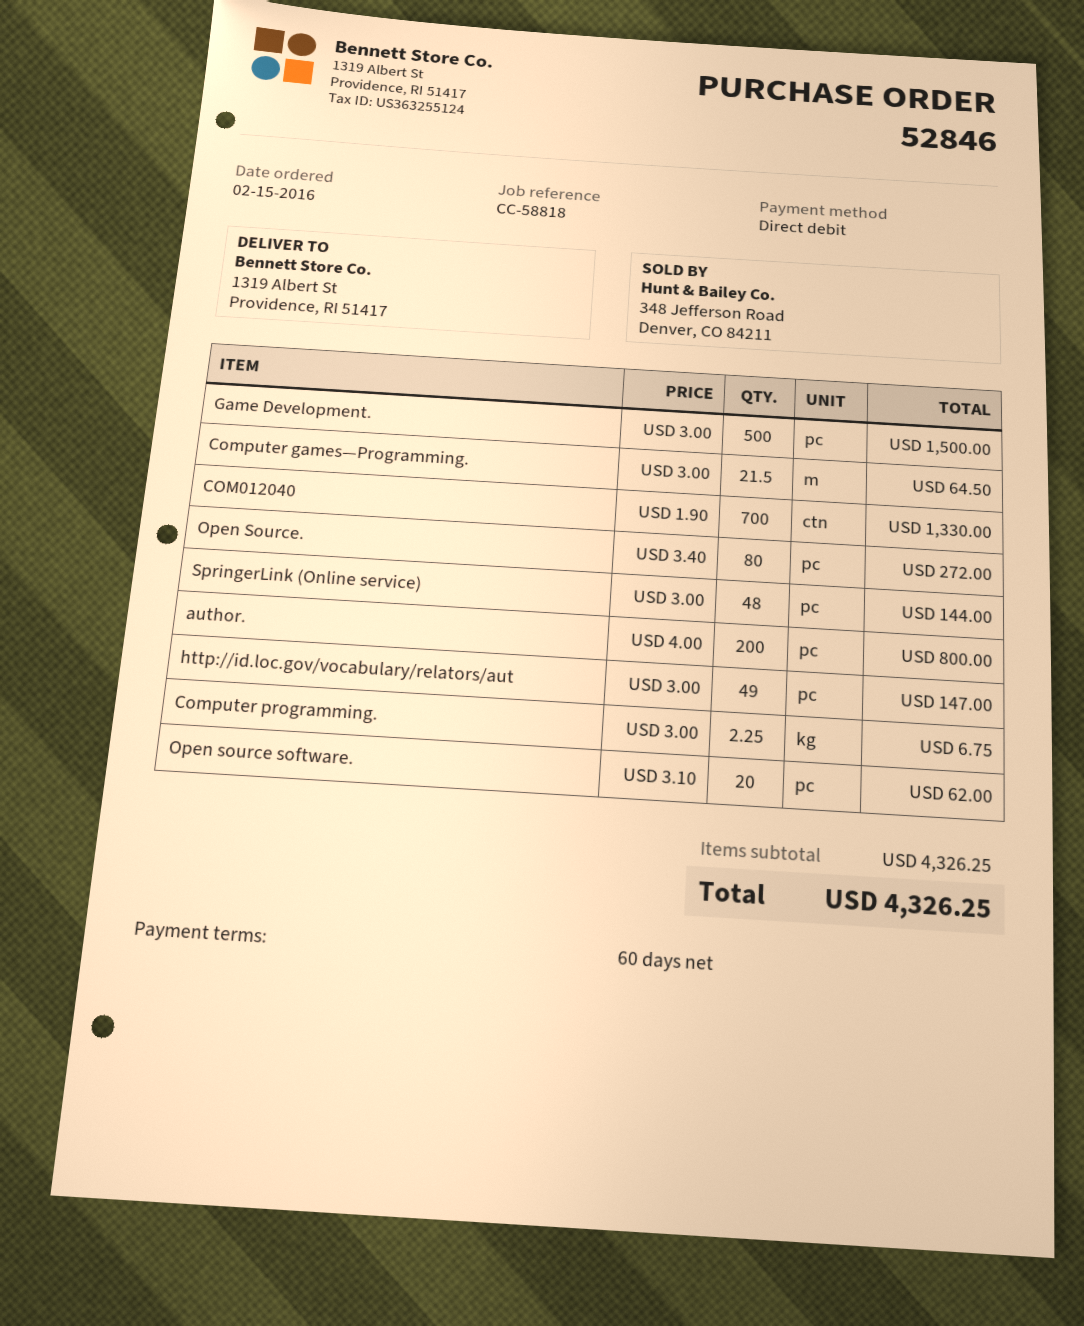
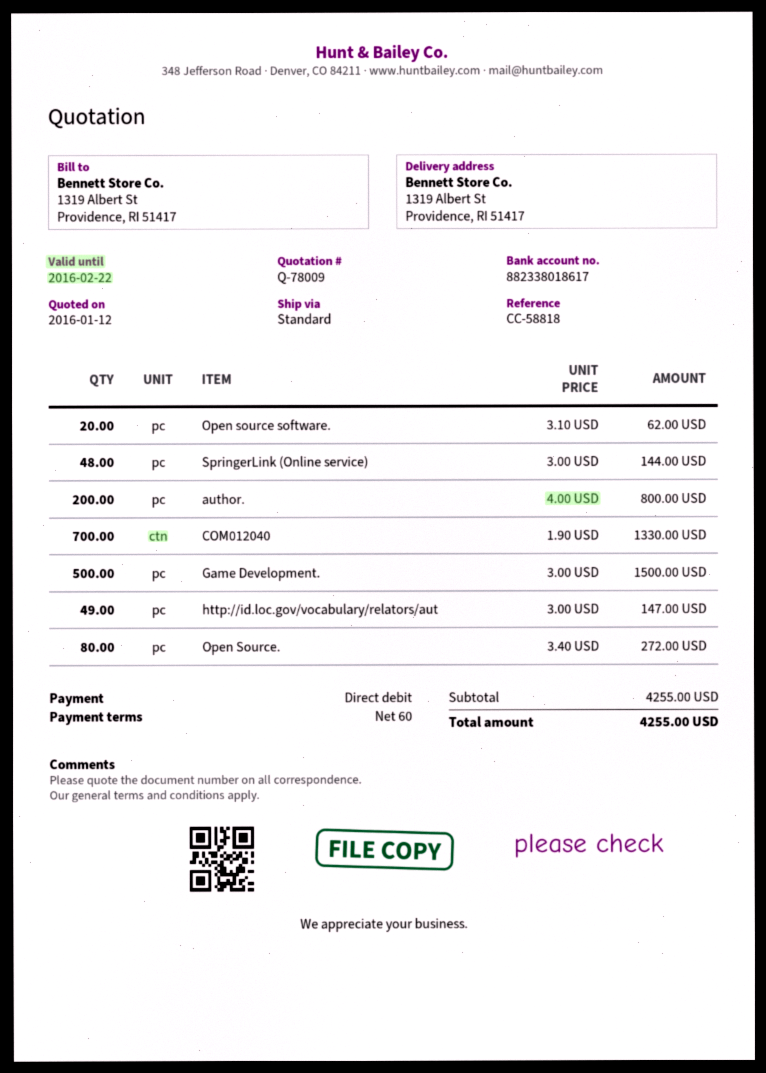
Computer games—Programming.: 21.5 x 3.00 = 64.50 -> none
Computer programming.: 2.25 x 3.00 = 6.75 -> none
subtotal: 4326.25 -> 4255.00
total: 4326.25 -> 4255.00

